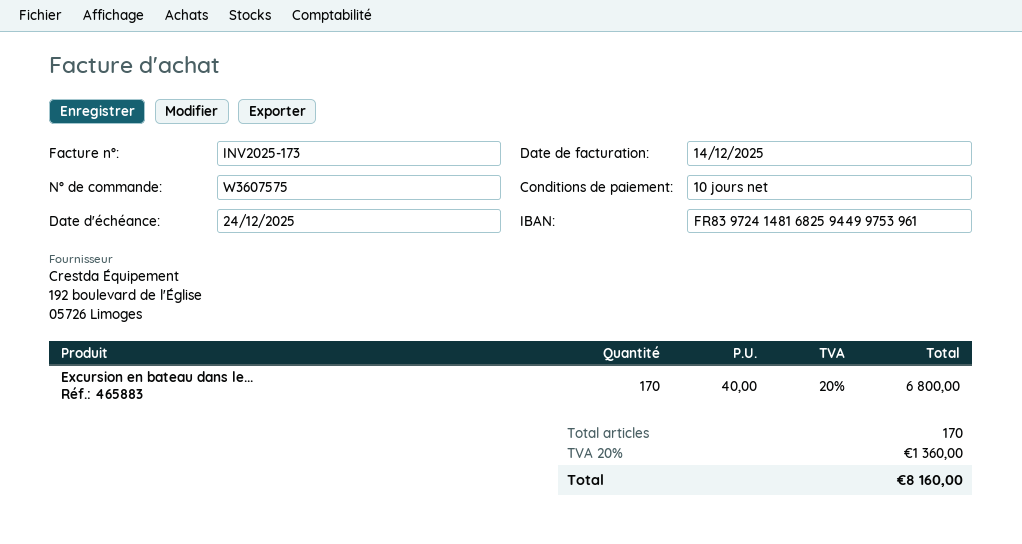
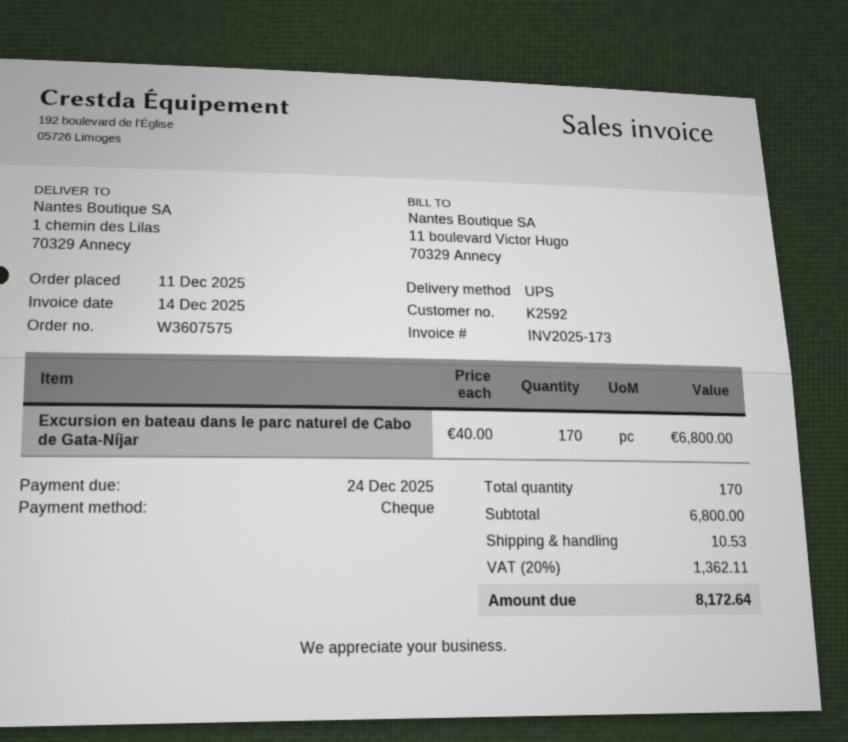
shipping: none -> 10.53
tax: 20% = 1360.00 -> 20% = 1362.11
total: 8160.00 -> 8172.64

